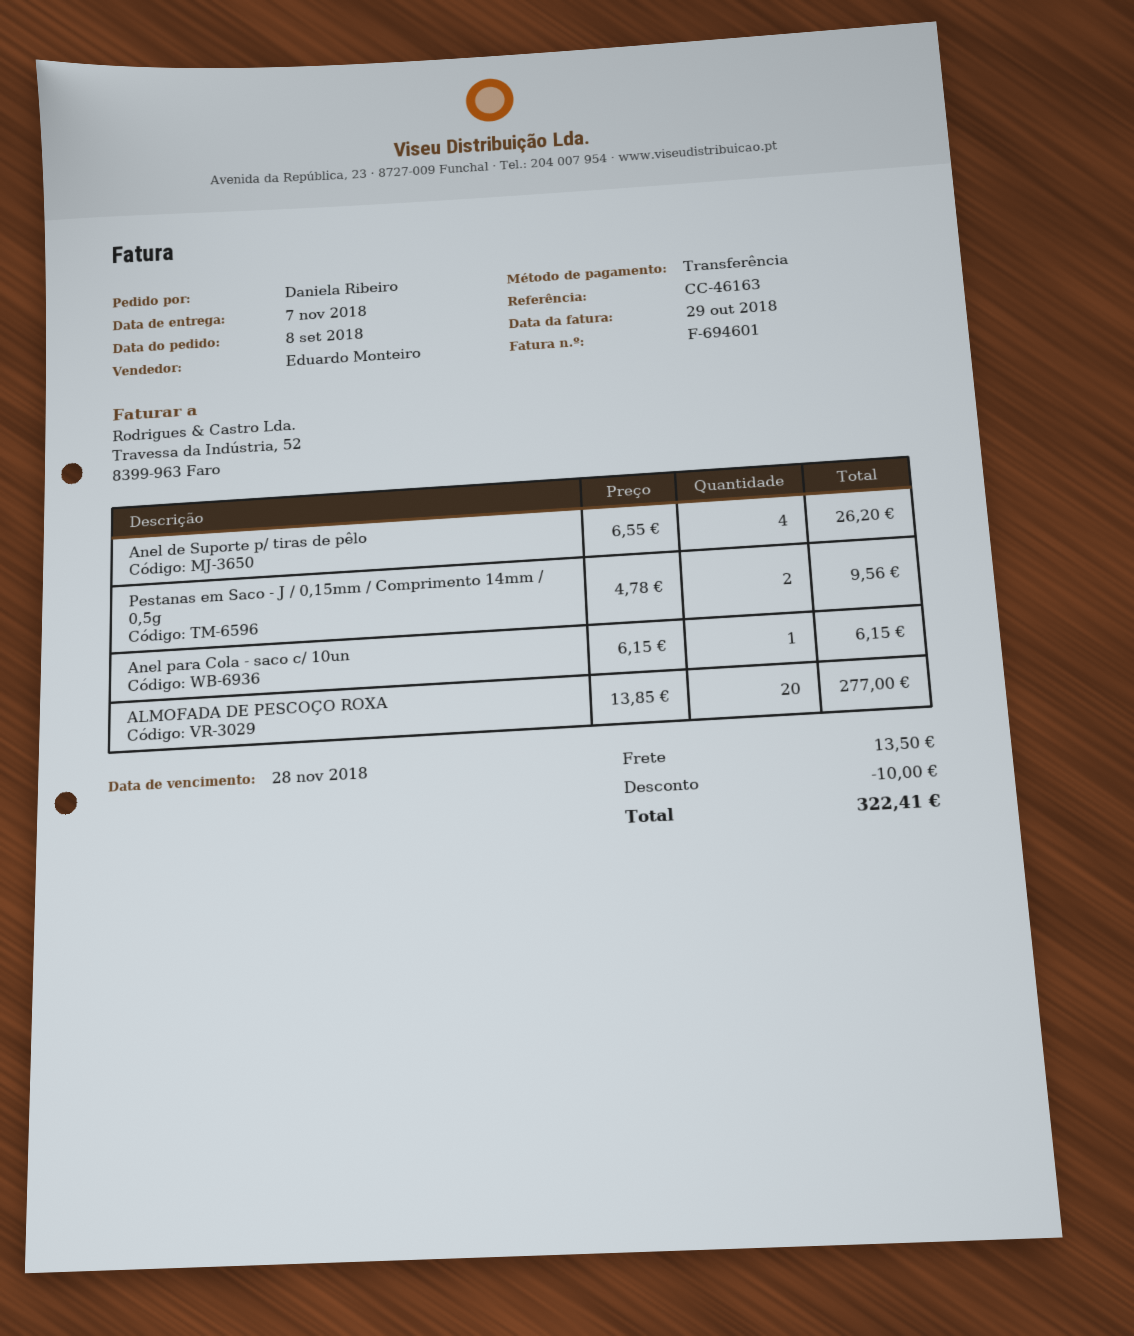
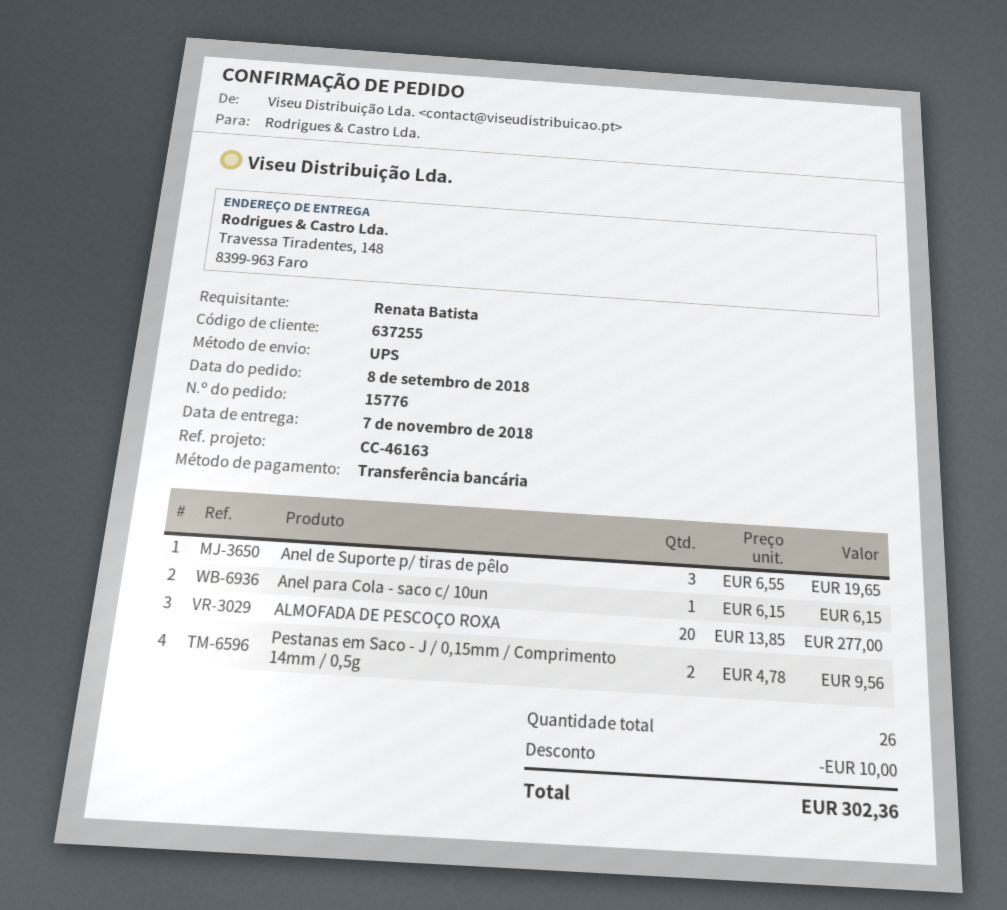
ordered by: Daniela Ribeiro -> Renata Batista
Anel de Suporte p/ tiras de pêlo: 4 x 6.55 = 26.20 -> 3 x 6.55 = 19.65
shipping: 13.50 -> none
total: 322.41 -> 302.36

